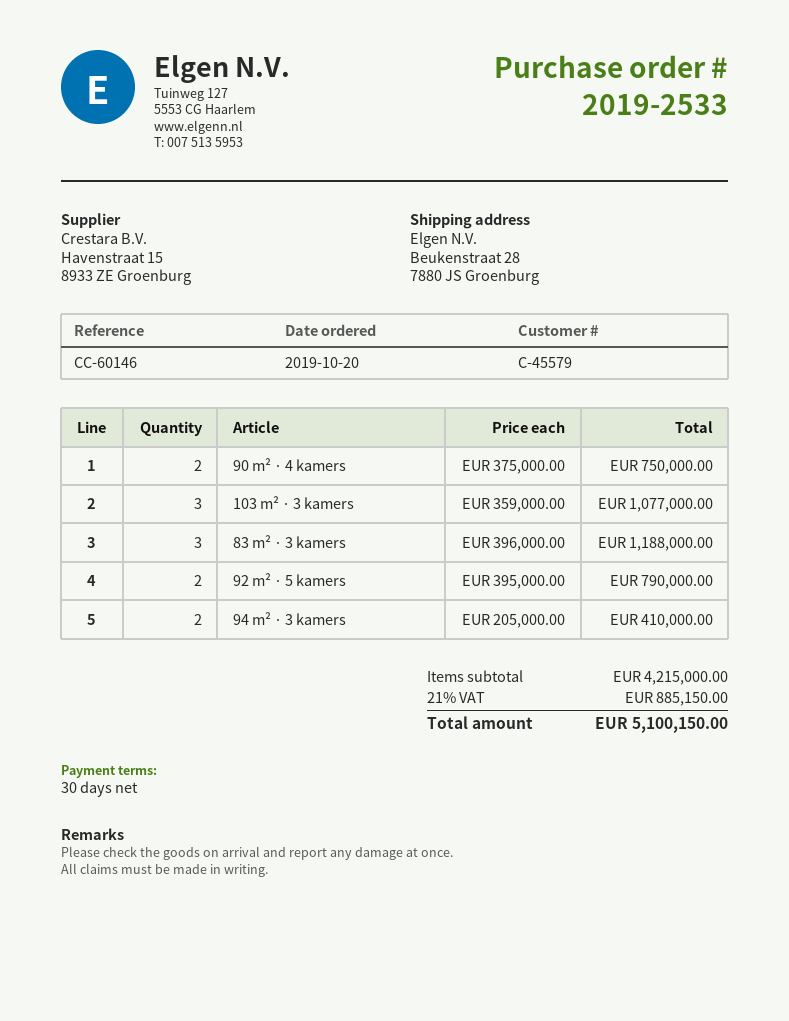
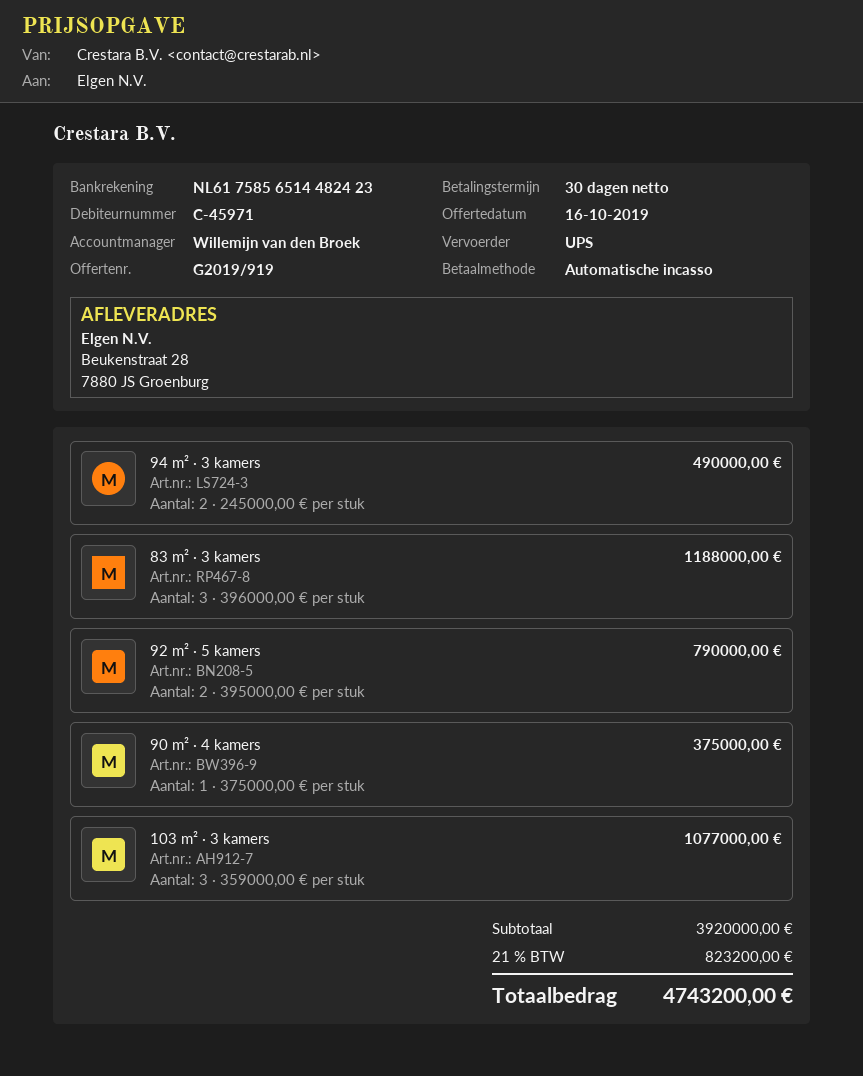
customer number: C-45579 -> C-45971
90 m² · 4 kamers: 2 x 375000.00 = 750000.00 -> 1 x 375000.00 = 375000.00
94 m² · 3 kamers: 2 x 205000.00 = 410000.00 -> 2 x 245000.00 = 490000.00
subtotal: 4215000.00 -> 3920000.00
tax: 21% = 885150.00 -> 21% = 823200.00
total: 5100150.00 -> 4743200.00

